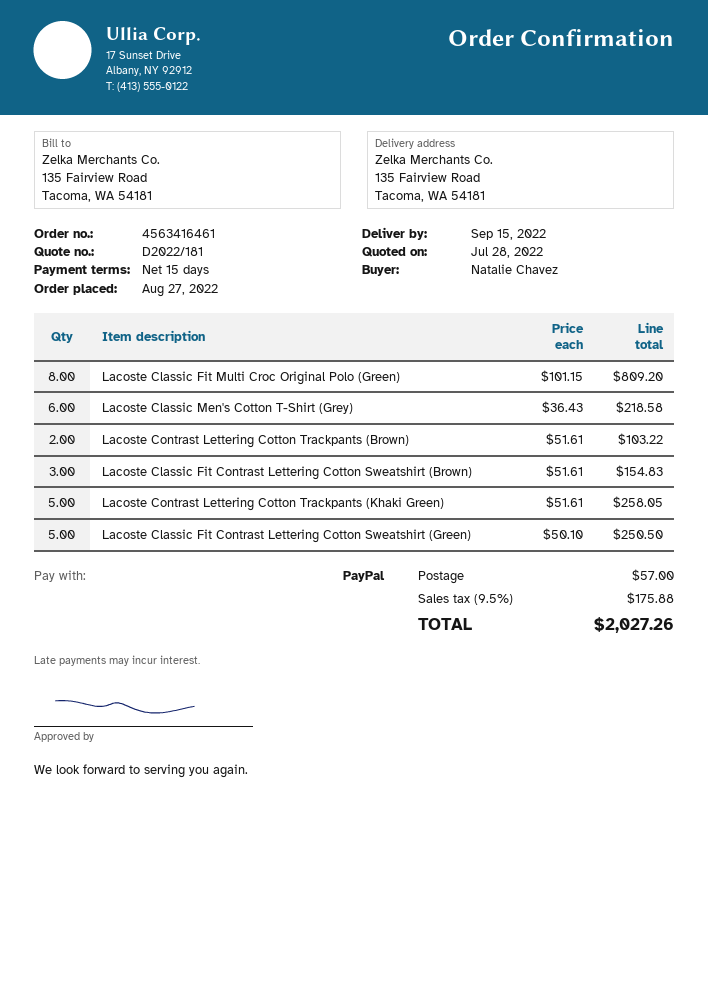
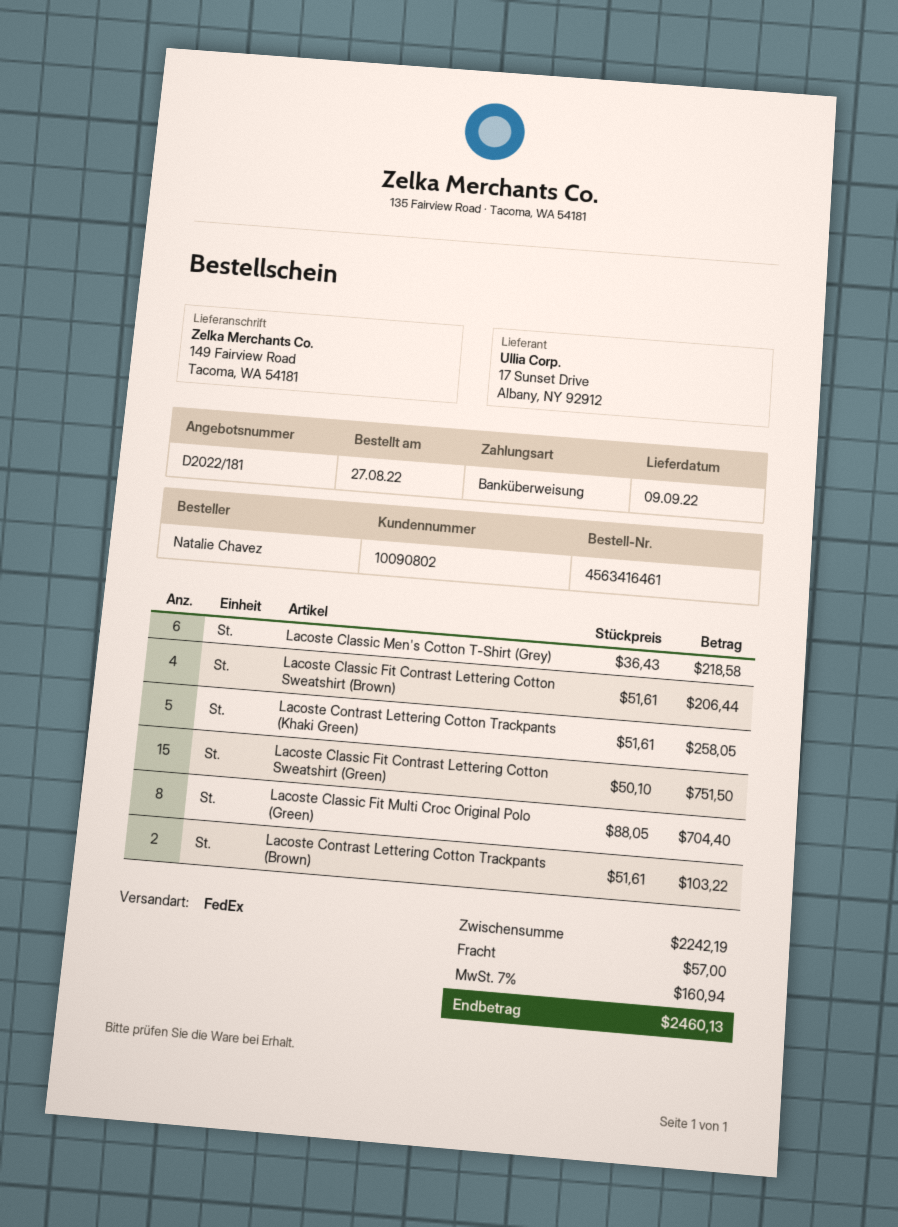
delivery date: 2022-09-15 -> 2022-09-09
payment method: PayPal -> bank transfer
ship to: 135 Fairview Road, Tacoma, WA 54181 -> 149 Fairview Road, Tacoma, WA 54181
Lacoste Classic Fit Multi Croc Original Polo (Green): 8 x 101.15 = 809.20 -> 8 x 88.05 = 704.40
Lacoste Classic Fit Contrast Lettering Cotton Sweatshirt (Brown): 3 x 51.61 = 154.83 -> 4 x 51.61 = 206.44
Lacoste Classic Fit Contrast Lettering Cotton Sweatshirt (Green): 5 x 50.10 = 250.50 -> 15 x 50.10 = 751.50
tax: 9.5% = 175.88 -> 7% = 160.94
total: 2027.26 -> 2460.13

